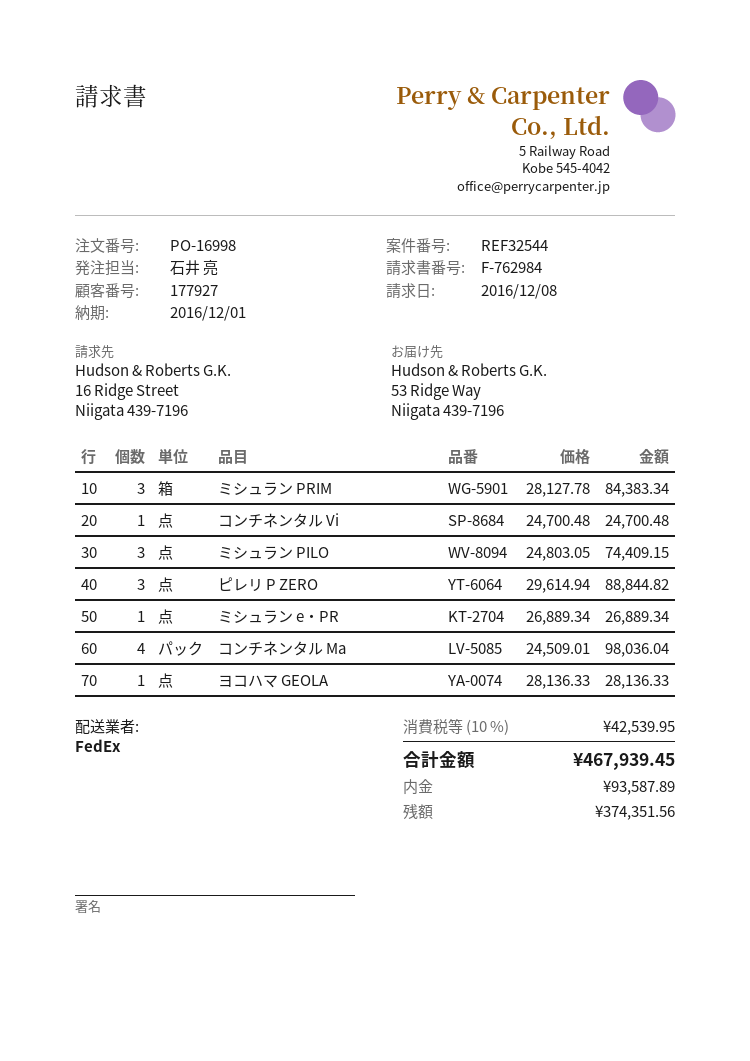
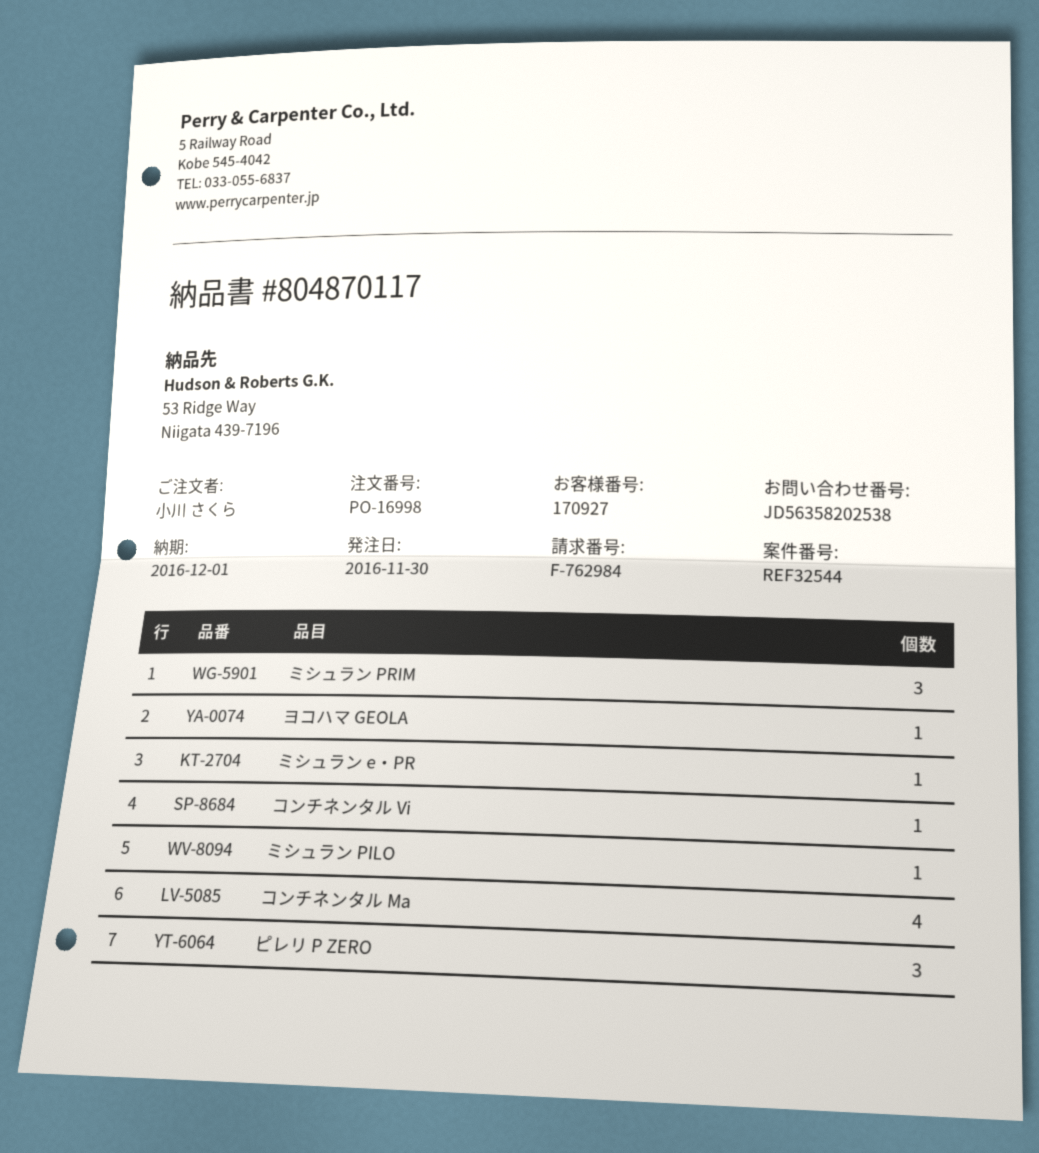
customer number: 177927 -> 170927
ordered by: 石井 亮 -> 小川 さくら
ミシュラン PILO: 3 -> 1

